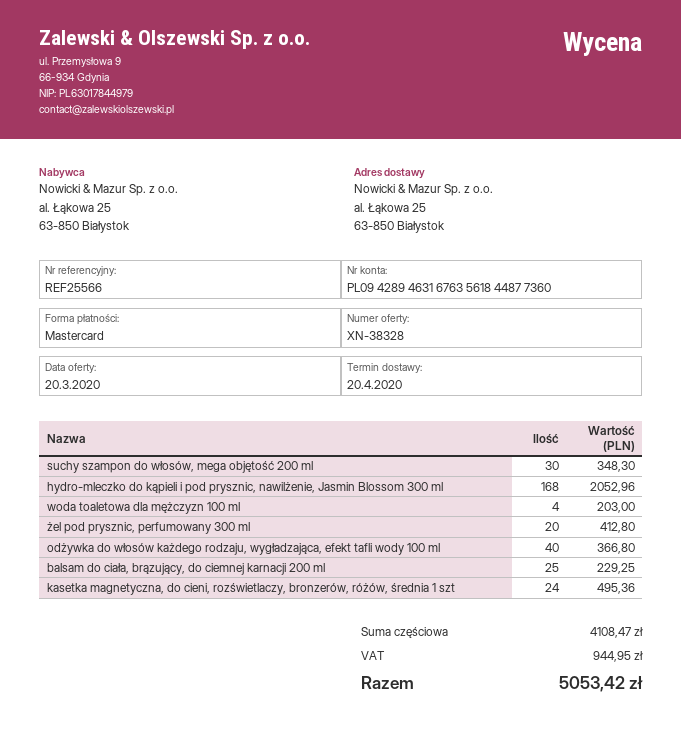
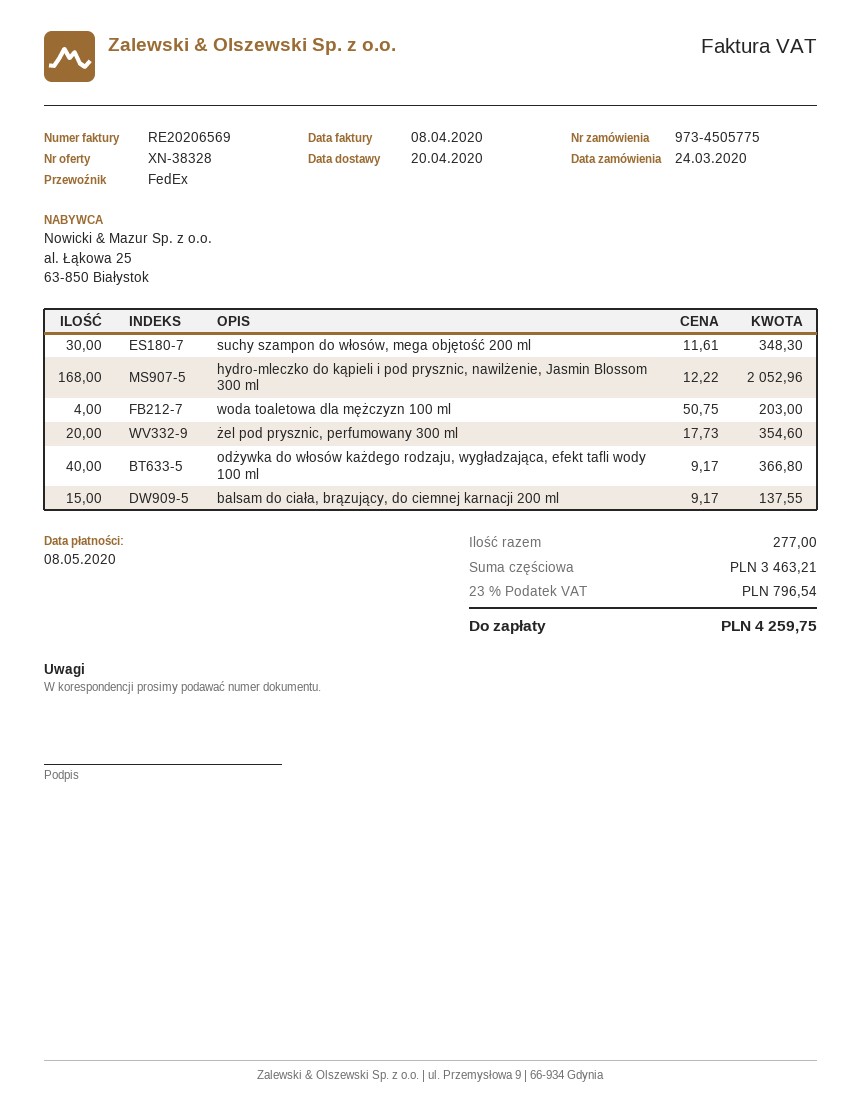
żel pod prysznic, perfumowany 300 ml: 20 for 412.80 -> 20 for 354.60
balsam do ciała, brązujący, do ciemnej karnacji 200 ml: 25 for 229.25 -> 15 for 137.55
kasetka magnetyczna, do cieni, rozświetlaczy, bronzerów, różów, średnia 1 szt: 24 for 495.36 -> none
subtotal: 4108.47 -> 3463.21
tax: 944.95 -> 796.54
total: 5053.42 -> 4259.75

